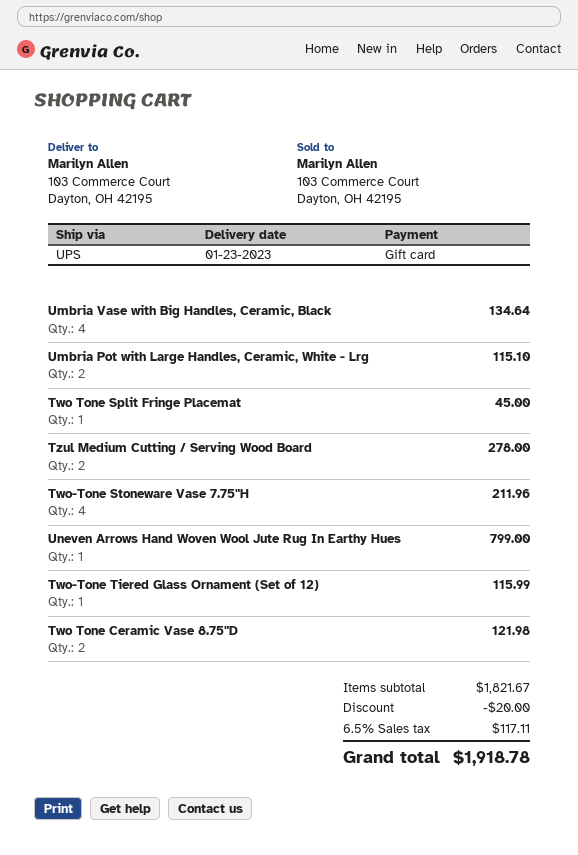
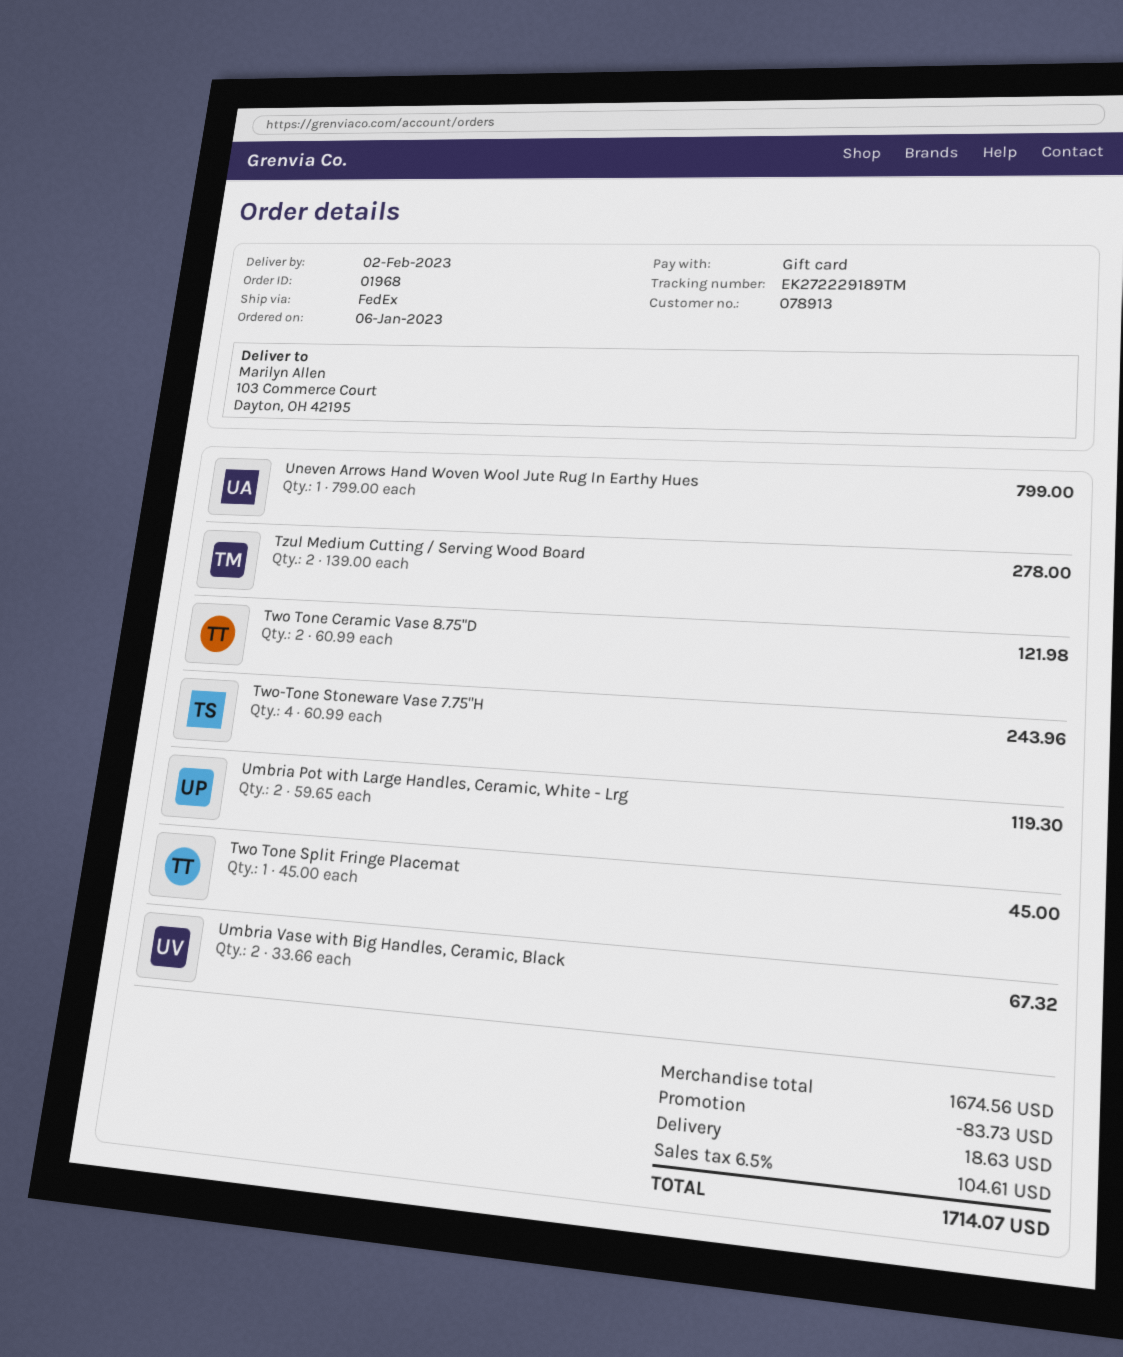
delivery date: 2023-01-23 -> 2023-02-02
shipping method: UPS -> FedEx
Umbria Vase with Big Handles, Ceramic, Black: 4 for 134.64 -> 2 for 67.32
Umbria Pot with Large Handles, Ceramic, White - Lrg: 2 for 115.10 -> 2 for 119.30
Two-Tone Stoneware Vase 7.75"H: 4 for 211.96 -> 4 for 243.96
Two-Tone Tiered Glass Ornament (Set of 12): 1 for 115.99 -> none
subtotal: 1821.67 -> 1674.56
discount: 20.00 -> 83.73
shipping: none -> 18.63
tax: 6.5% = 117.11 -> 6.5% = 104.61
total: 1918.78 -> 1714.07

